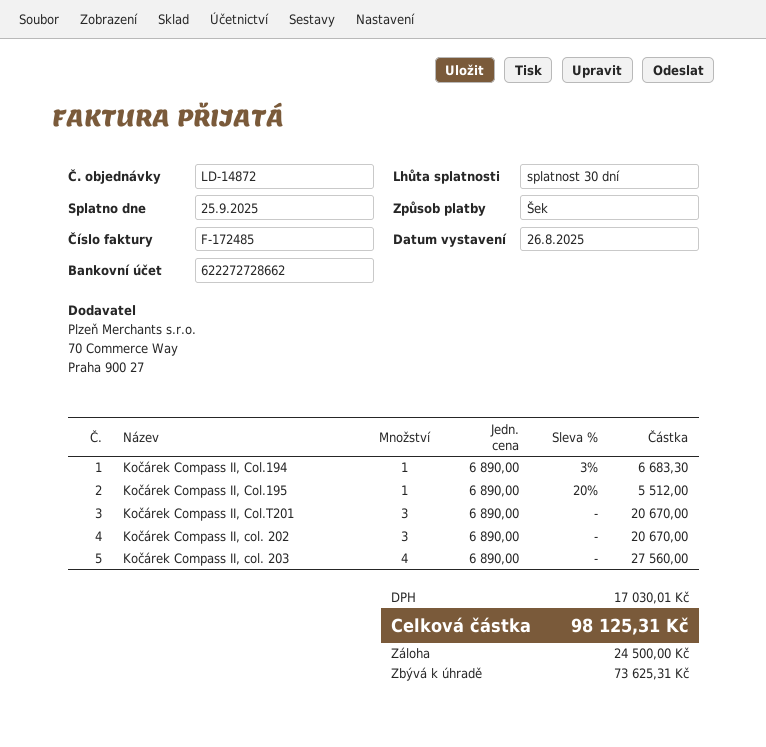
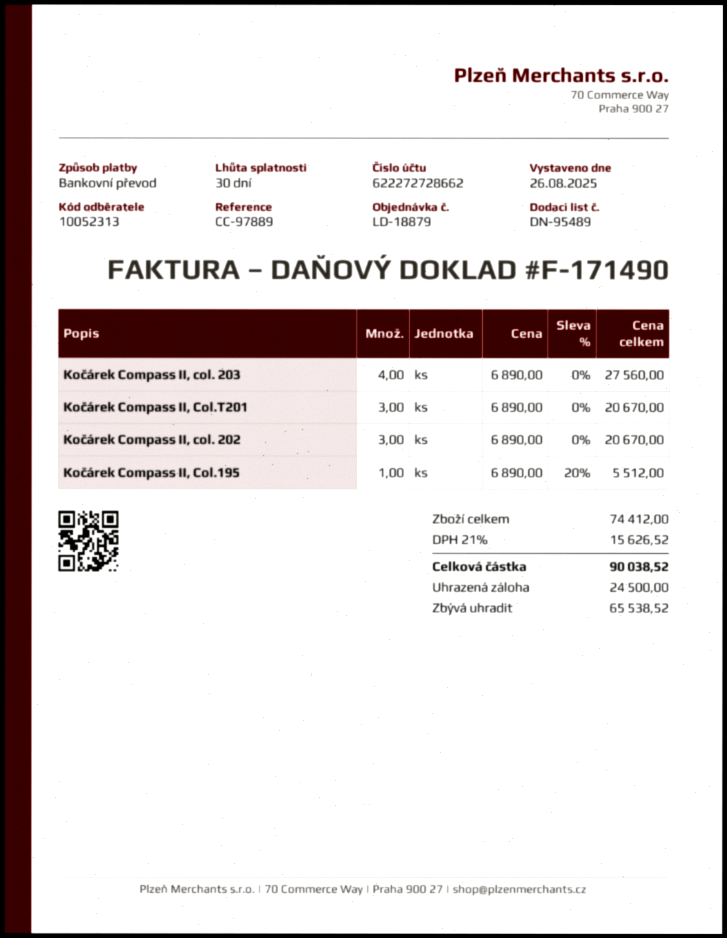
order number: LD-14872 -> LD-18879
invoice number: F-172485 -> F-171490
payment method: cheque -> bank transfer
Kočárek Compass II, Col.194: 1 x 6890.00 - 3% = 6683.30 -> none
tax: 17030.01 -> 15626.52
total: 98125.31 -> 90038.52
balance: 73625.31 -> 65538.52

